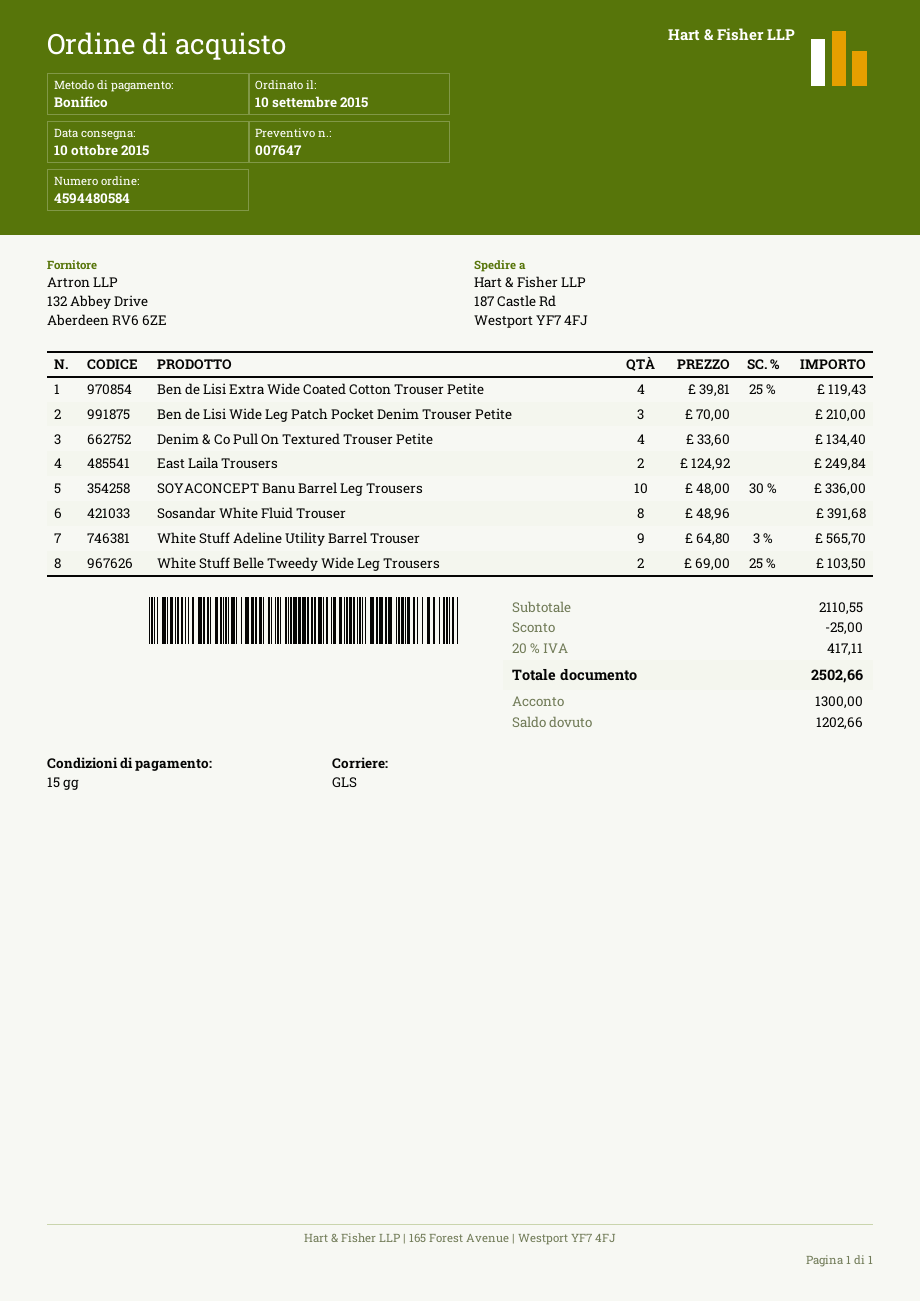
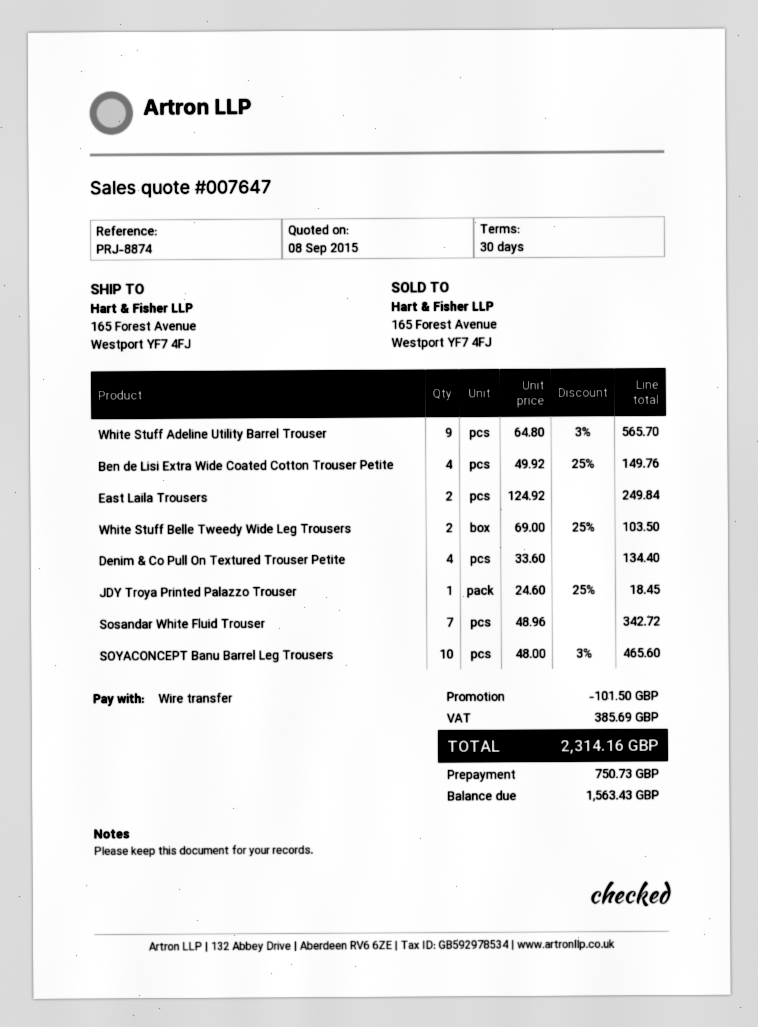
payment terms: 15 days -> 30 days
ship to: 187 Castle Rd, Westport YF7 4FJ -> 165 Forest Avenue, Westport YF7 4FJ
Ben de Lisi Extra Wide Coated Cotton Trouser Petite: 4 x 39.81 - 25% = 119.43 -> 4 x 49.92 - 25% = 149.76
Ben de Lisi Wide Leg Patch Pocket Denim Trouser Petite: 3 x 70.00 = 210.00 -> none
SOYACONCEPT Banu Barrel Leg Trousers: 10 x 48.00 - 30% = 336.00 -> 10 x 48.00 - 3% = 465.60
Sosandar White Fluid Trouser: 8 x 48.96 = 391.68 -> 7 x 48.96 = 342.72
JDY Troya Printed Palazzo Trouser: none -> 1 x 24.60 - 25% = 18.45
discount: 25.00 -> 101.50
tax: 417.11 -> 385.69
total: 2502.66 -> 2314.16
deposit: 1300.00 -> 750.73
balance: 1202.66 -> 1563.43

